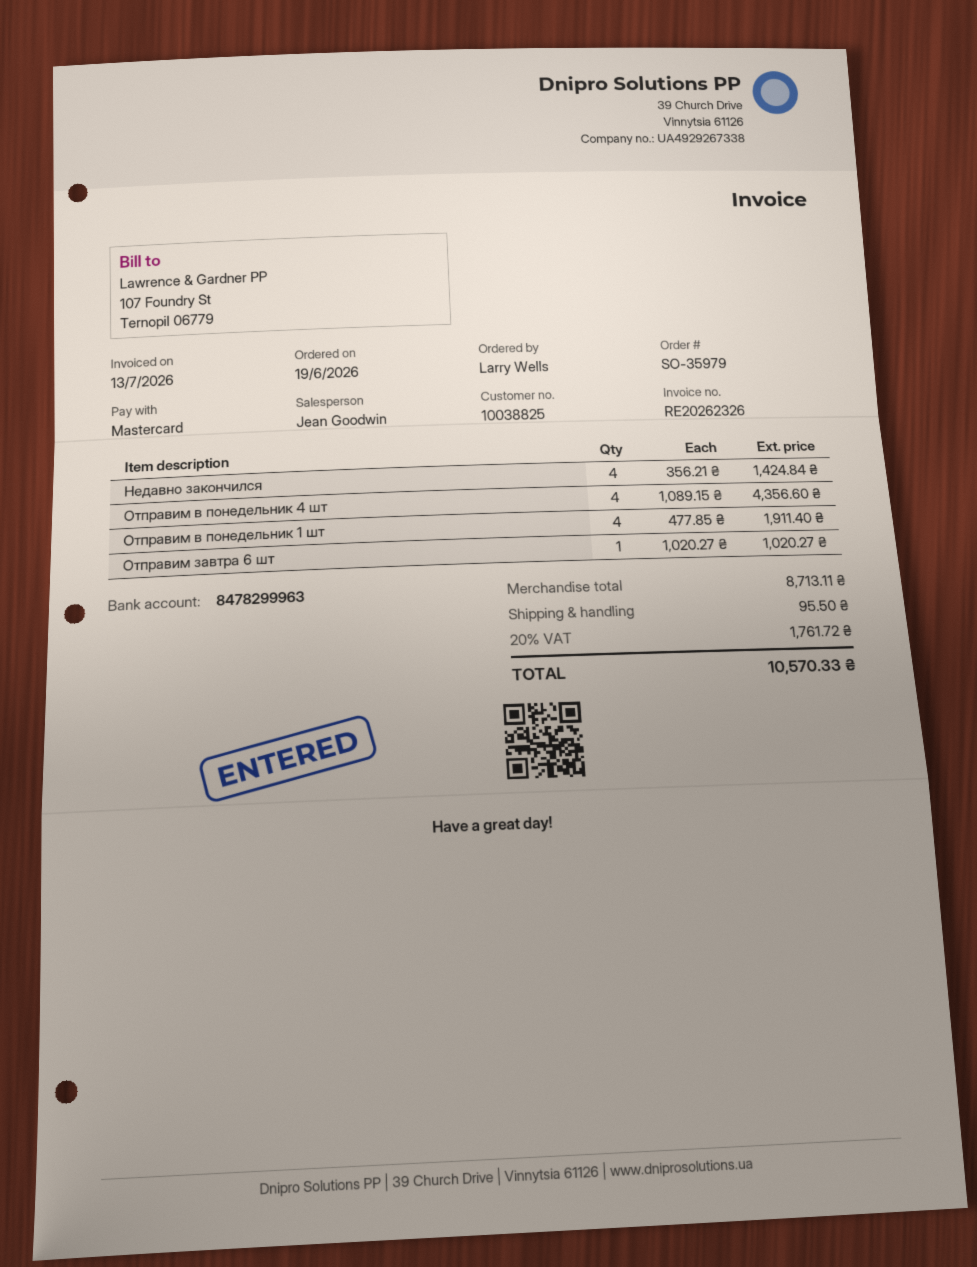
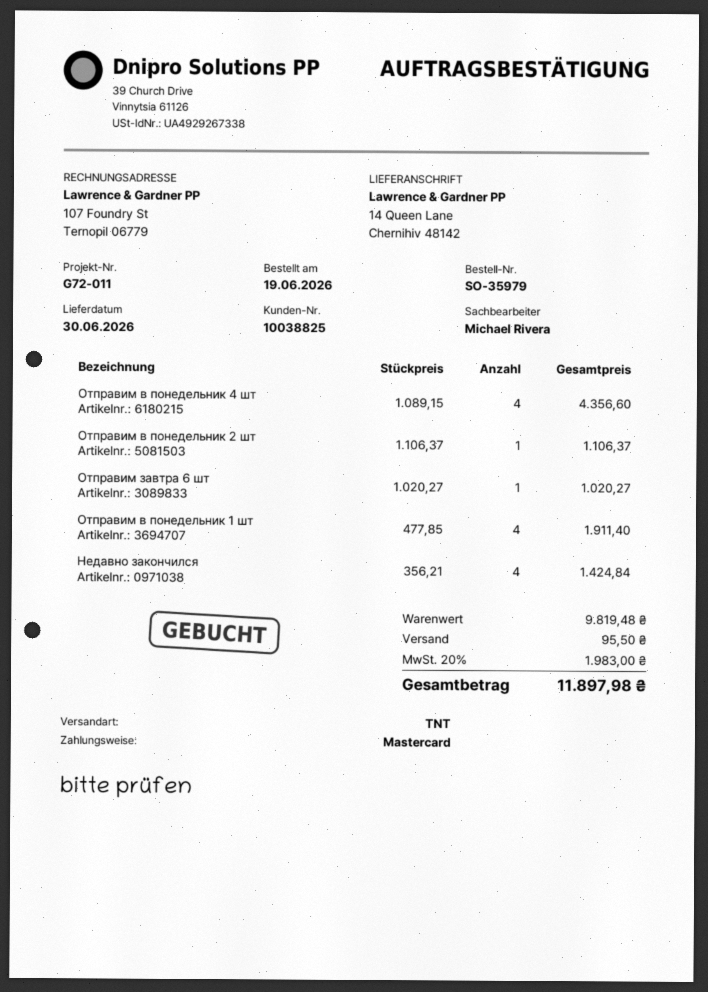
sales rep: Jean Goodwin -> Michael Rivera
Отправим в понедельник 2 шт: none -> 1 x 1106.37 = 1106.37
subtotal: 8713.11 -> 9819.48
tax: 20% = 1761.72 -> 20% = 1983.00
total: 10570.33 -> 11897.98

